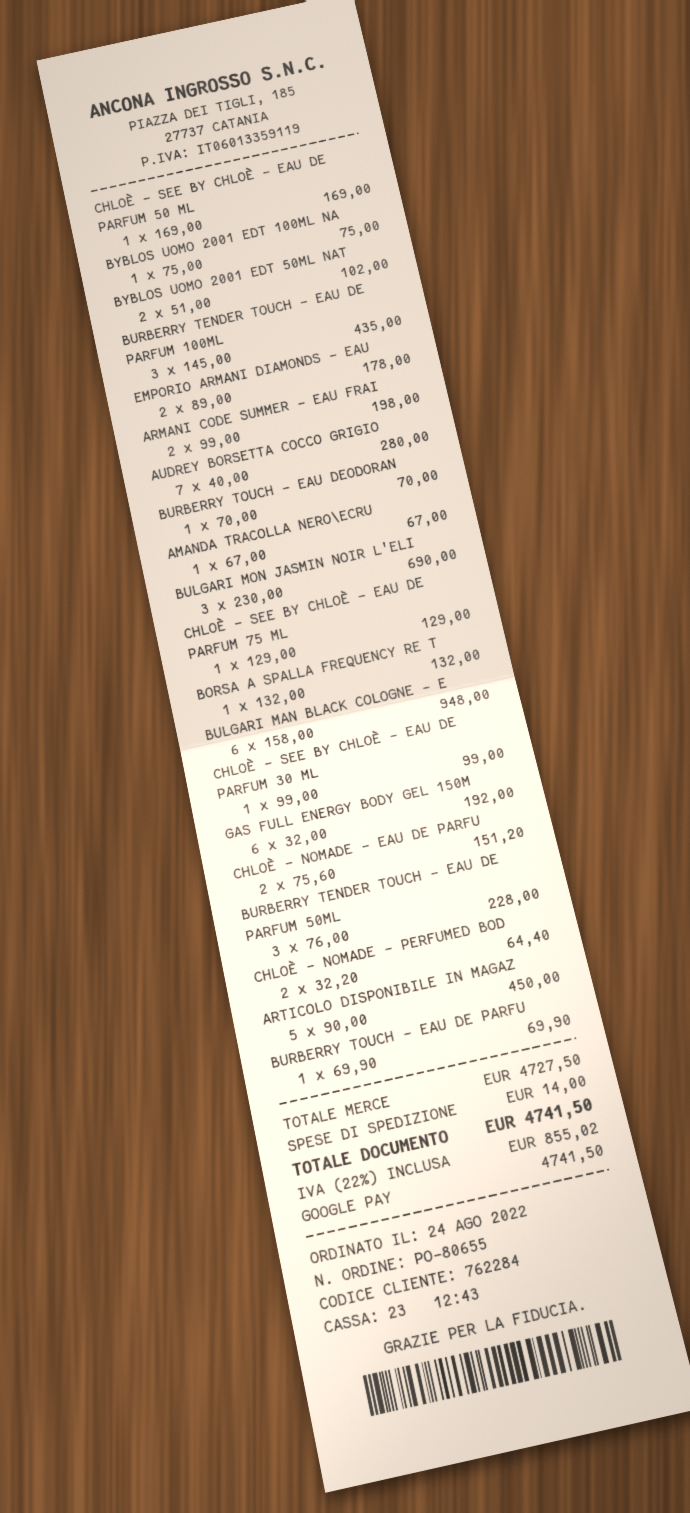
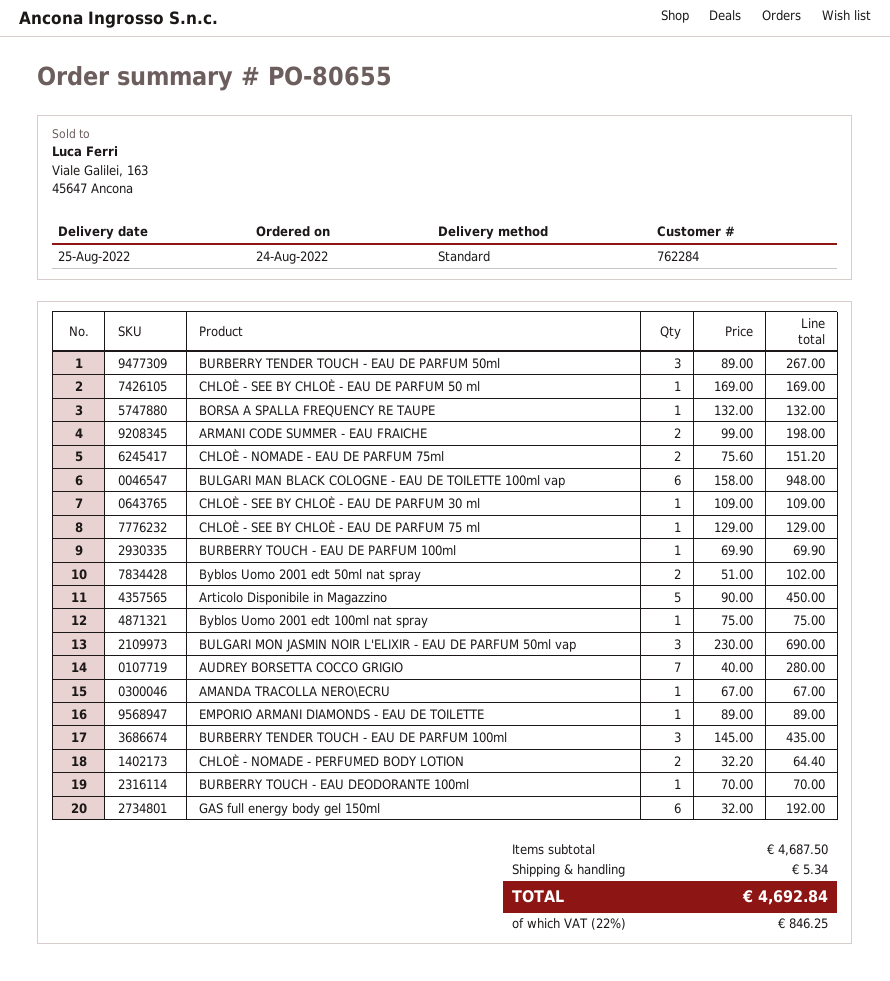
EMPORIO ARMANI DIAMONDS - EAU: 2 x 89.00 = 178.00 -> 1 x 89.00 = 89.00
CHLOÈ - SEE BY CHLOÈ - EAU DE PARFUM 30 ML: 1 x 99.00 = 99.00 -> 1 x 109.00 = 109.00
BURBERRY TENDER TOUCH - EAU DE PARFUM 50ML: 3 x 76.00 = 228.00 -> 3 x 89.00 = 267.00
subtotal: 4727.50 -> 4687.50
shipping: 14.00 -> 5.34
tax: 22% = 855.02 -> 22% = 846.25
total: 4741.50 -> 4692.84

